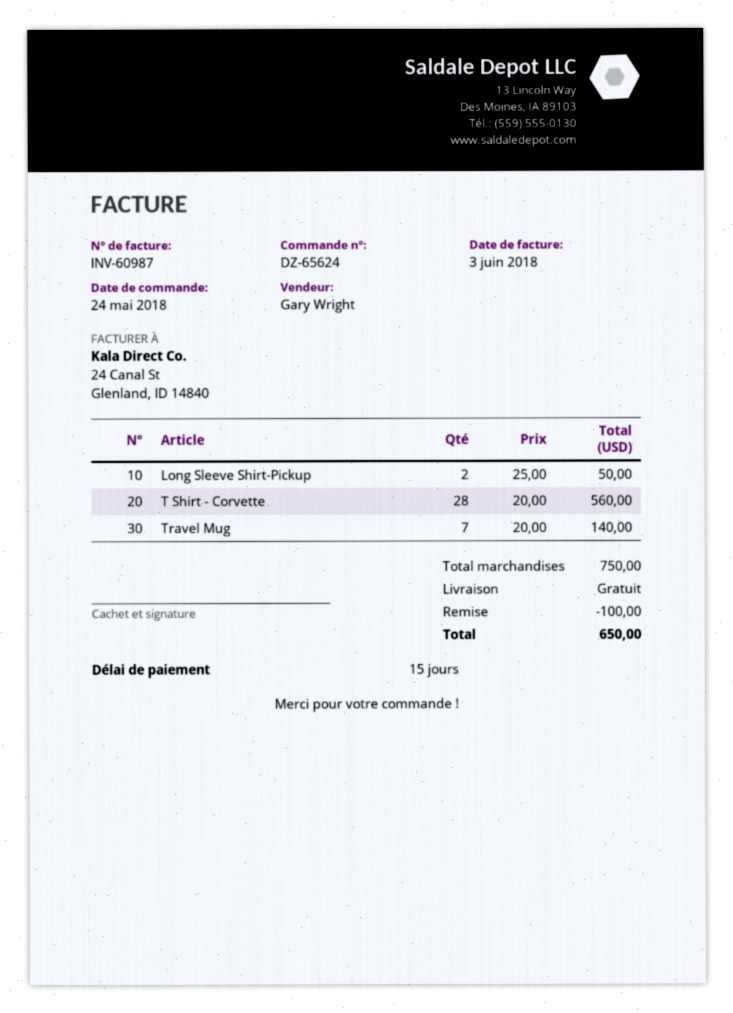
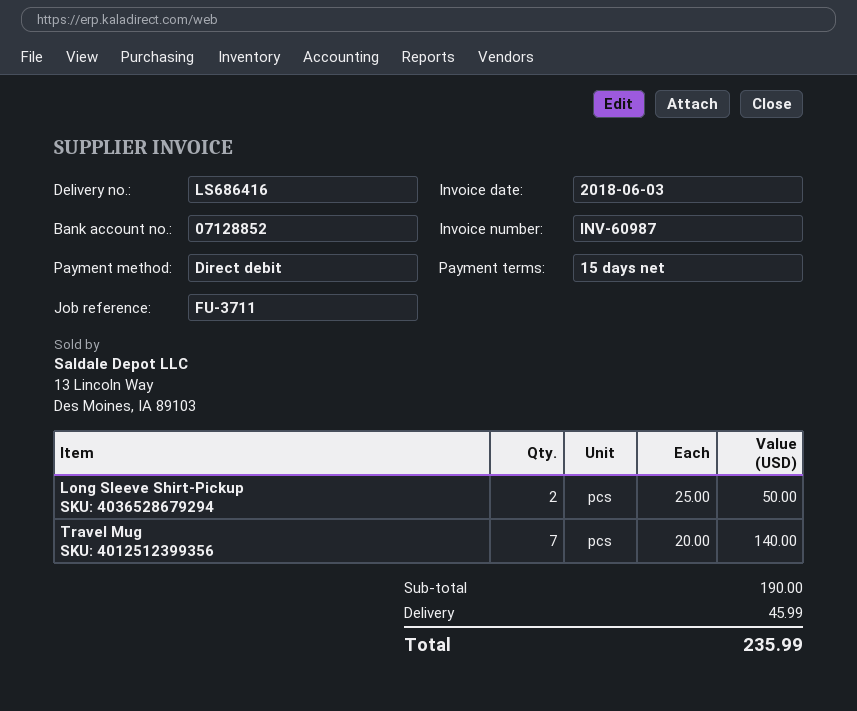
T Shirt - Corvette: 28 x 20.00 = 560.00 -> none
subtotal: 750.00 -> 190.00
discount: 100.00 -> none
shipping: 0.00 -> 45.99
total: 650.00 -> 235.99

